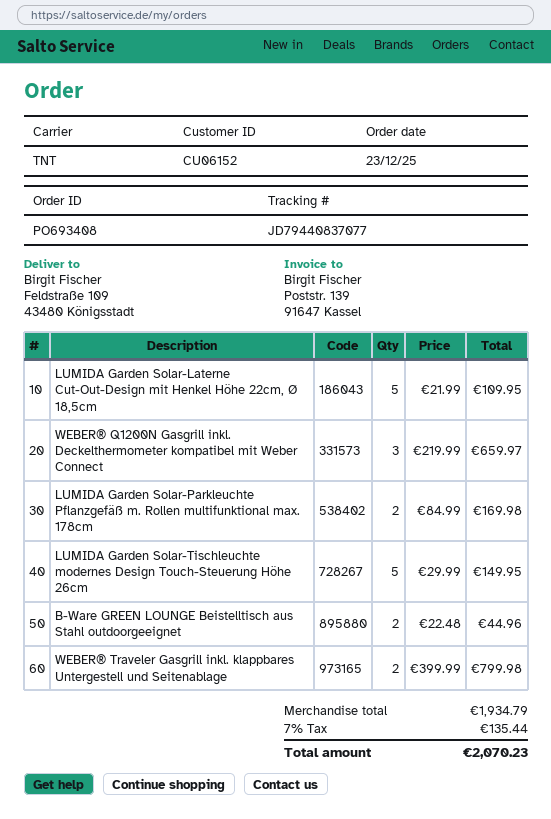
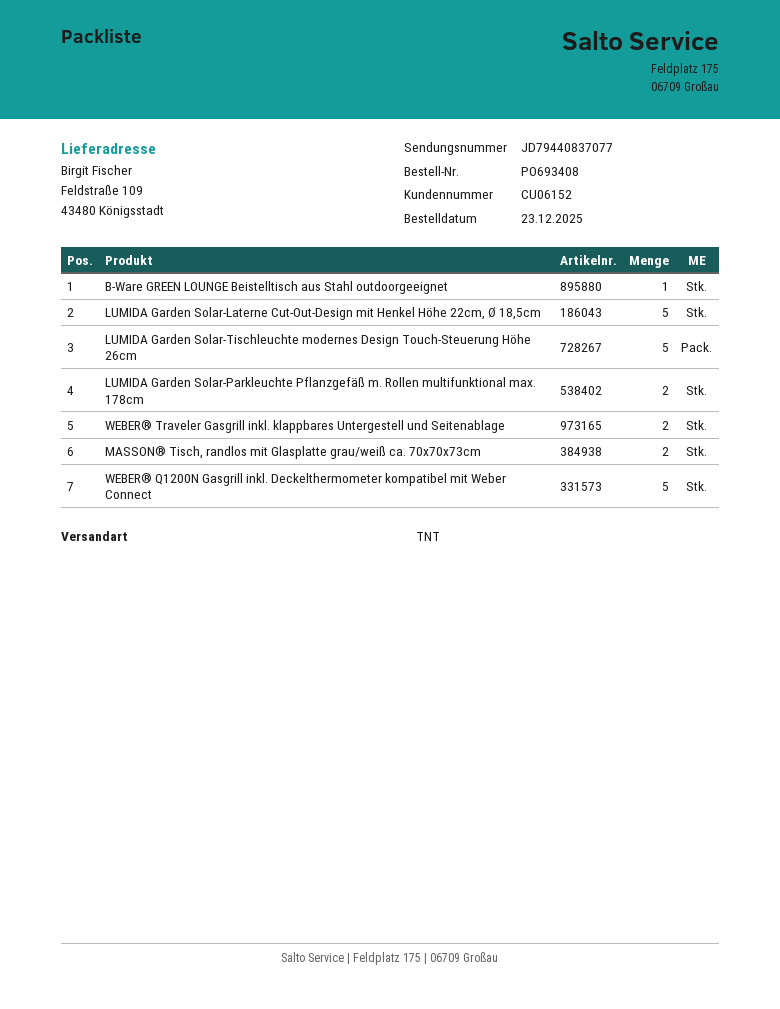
WEBER® Q1200N Gasgrill inkl. Deckelthermometer kompatibel mit Weber Connect: 3 -> 5
B-Ware GREEN LOUNGE Beistelltisch aus Stahl outdoorgeeignet: 2 -> 1
MASSON® Tisch, randlos mit Glasplatte grau/weiß ca. 70x70x73cm: none -> 2

